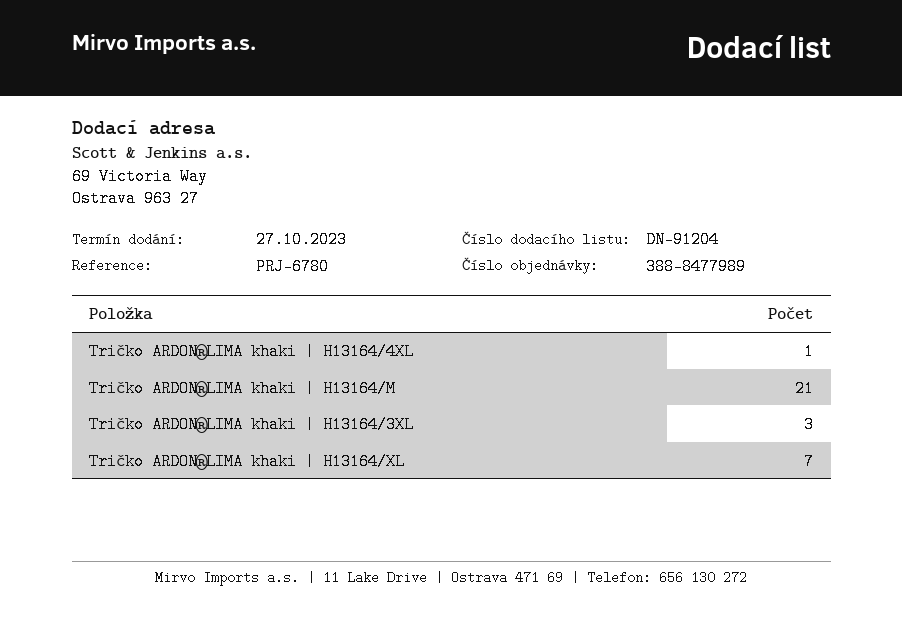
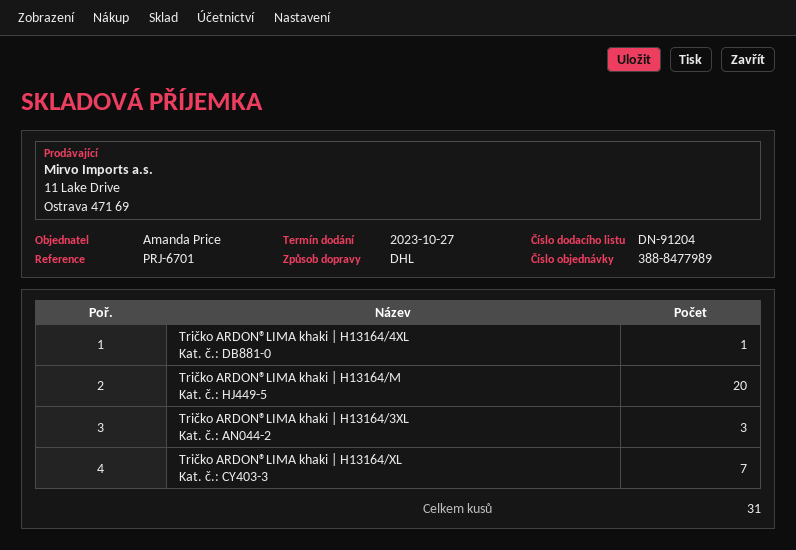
reference: PRJ-6780 -> PRJ-6701
Tričko ARDON®LIMA khaki | H13164/M: 21 -> 20

